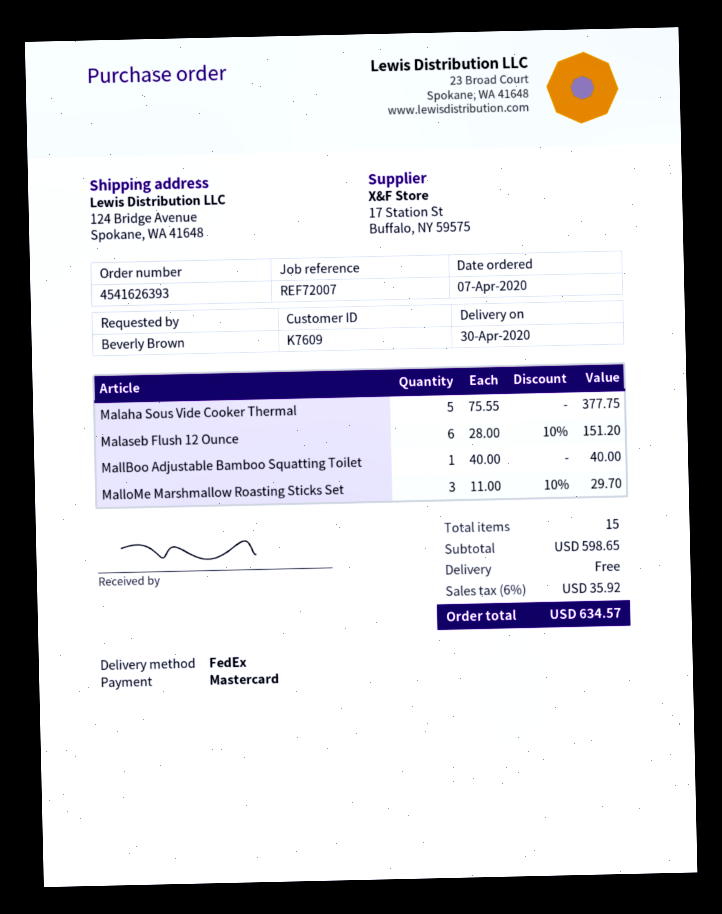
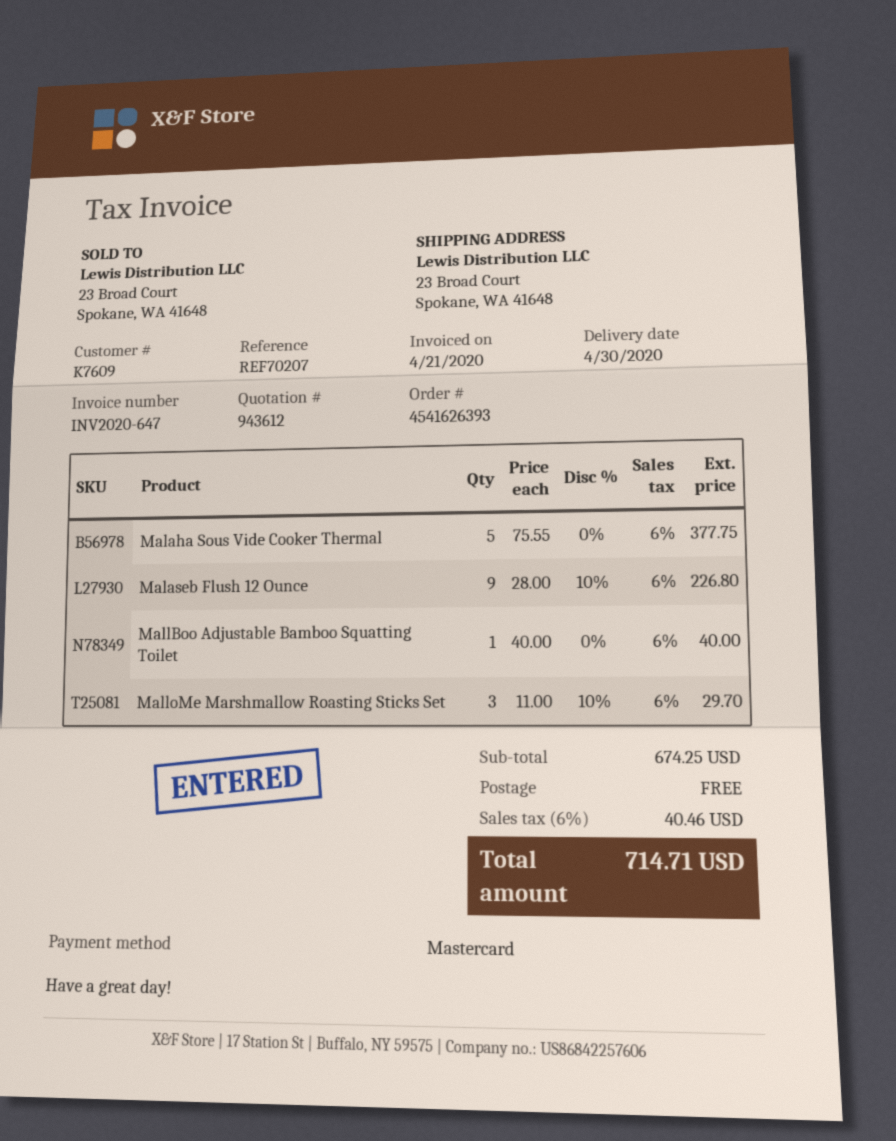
reference: REF72007 -> REF70207
ship to: 124 Bridge Avenue, Spokane, WA 41648 -> 23 Broad Court, Spokane, WA 41648
Malaseb Flush 12 Ounce: 6 x 28.00 - 10% = 151.20 -> 9 x 28.00 - 10% = 226.80
subtotal: 598.65 -> 674.25
tax: 6% = 35.92 -> 6% = 40.46
total: 634.57 -> 714.71

